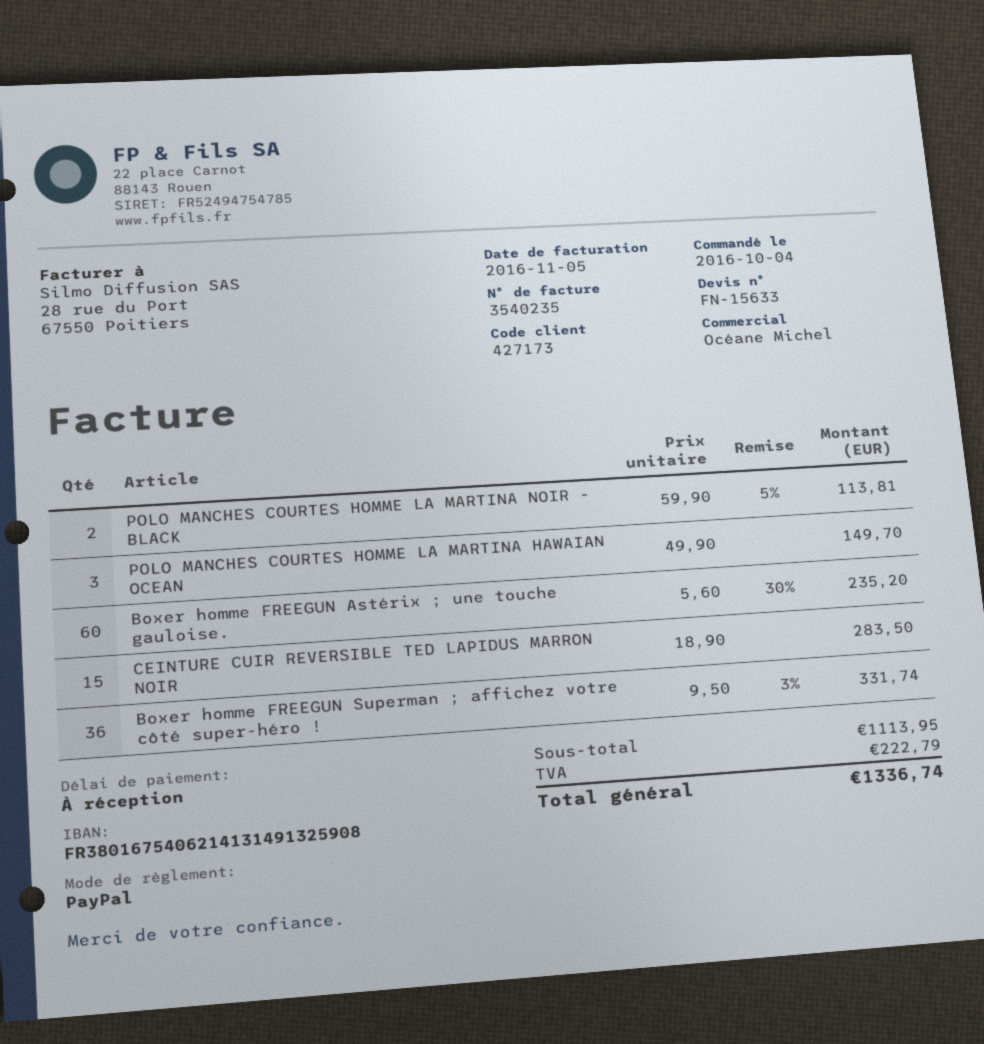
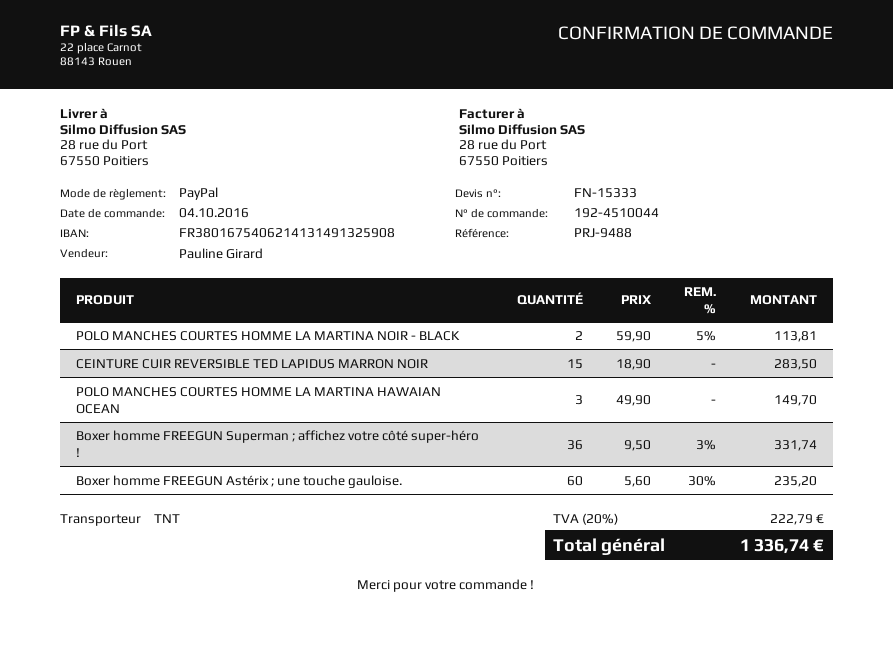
quote number: FN-15633 -> FN-15333
sales rep: Océane Michel -> Pauline Girard

